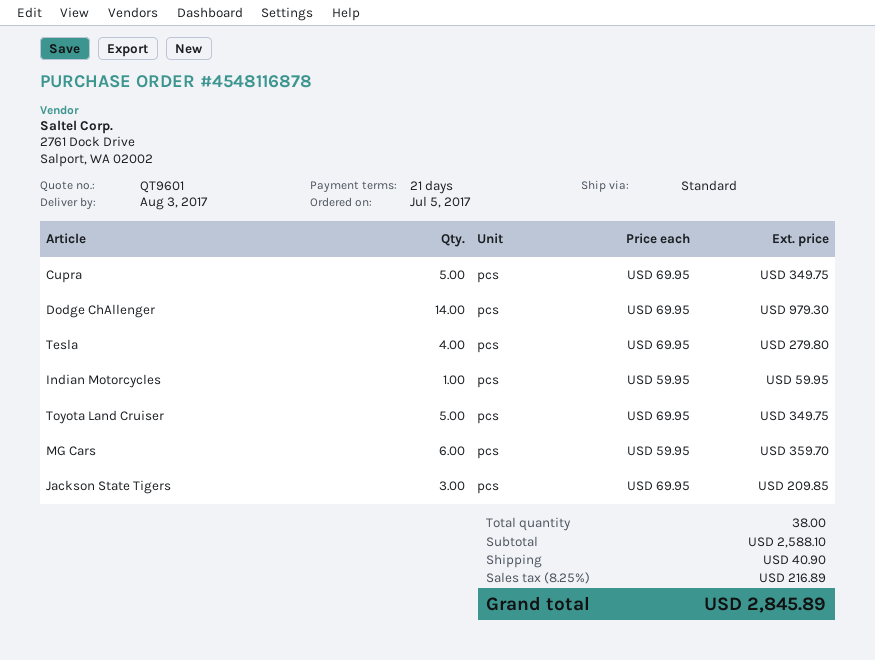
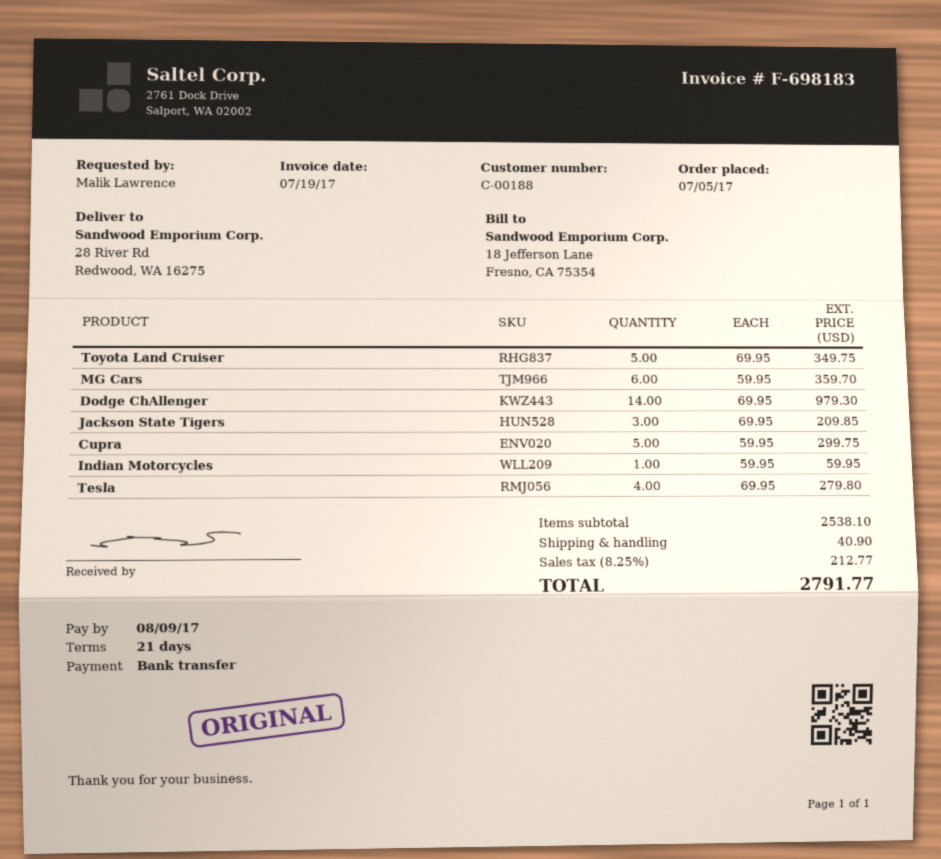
Cupra: 5 x 69.95 = 349.75 -> 5 x 59.95 = 299.75
subtotal: 2588.10 -> 2538.10
tax: 8.25% = 216.89 -> 8.25% = 212.77
total: 2845.89 -> 2791.77

